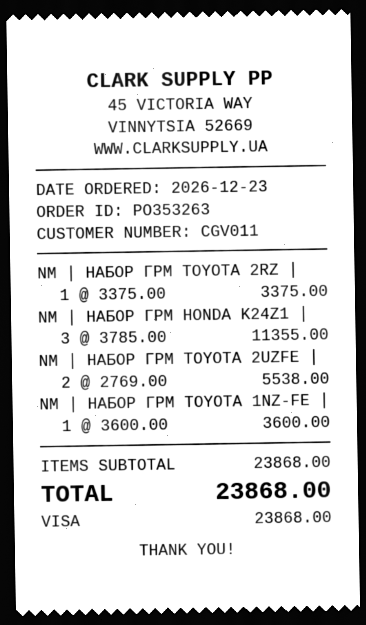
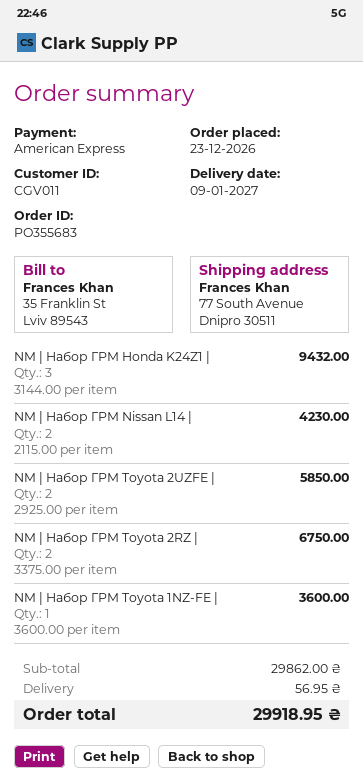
order number: PO353263 -> PO355683
payment method: Visa -> American Express
NM | НАБОР ГРМ TOYOTA 2RZ |: 1 x 3375.00 = 3375.00 -> 2 x 3375.00 = 6750.00
NM | НАБОР ГРМ HONDA K24Z1 |: 3 x 3785.00 = 11355.00 -> 3 x 3144.00 = 9432.00
NM | НАБОР ГРМ TOYOTA 2UZFE |: 2 x 2769.00 = 5538.00 -> 2 x 2925.00 = 5850.00
NM | Набор ГРМ Nissan L14 |: none -> 2 x 2115.00 = 4230.00
subtotal: 23868.00 -> 29862.00
shipping: none -> 56.95
total: 23868.00 -> 29918.95

